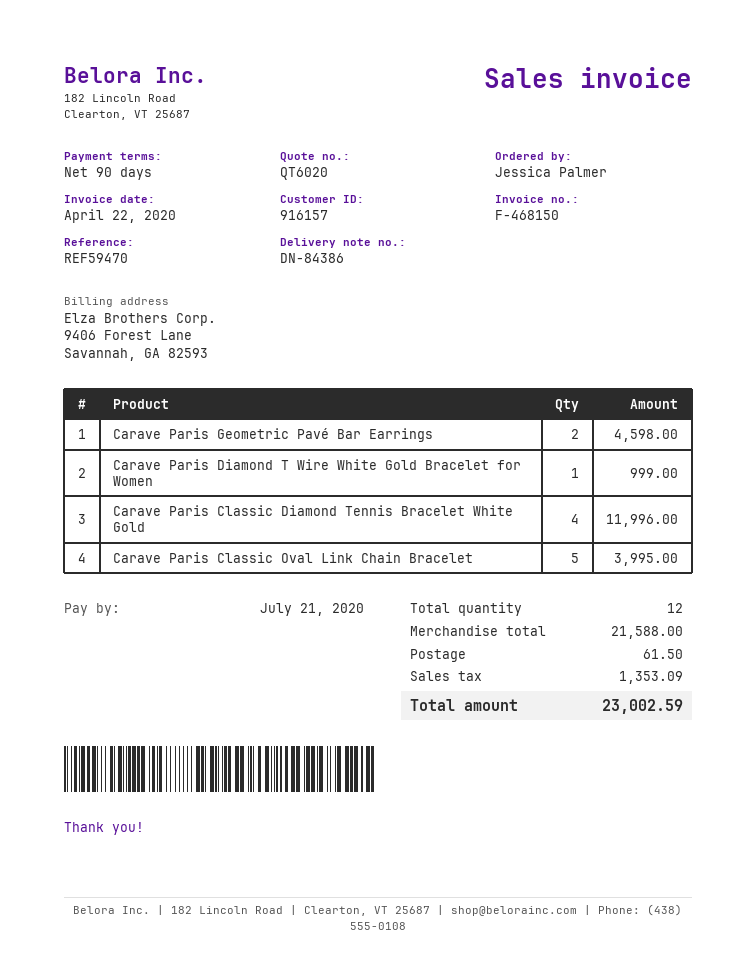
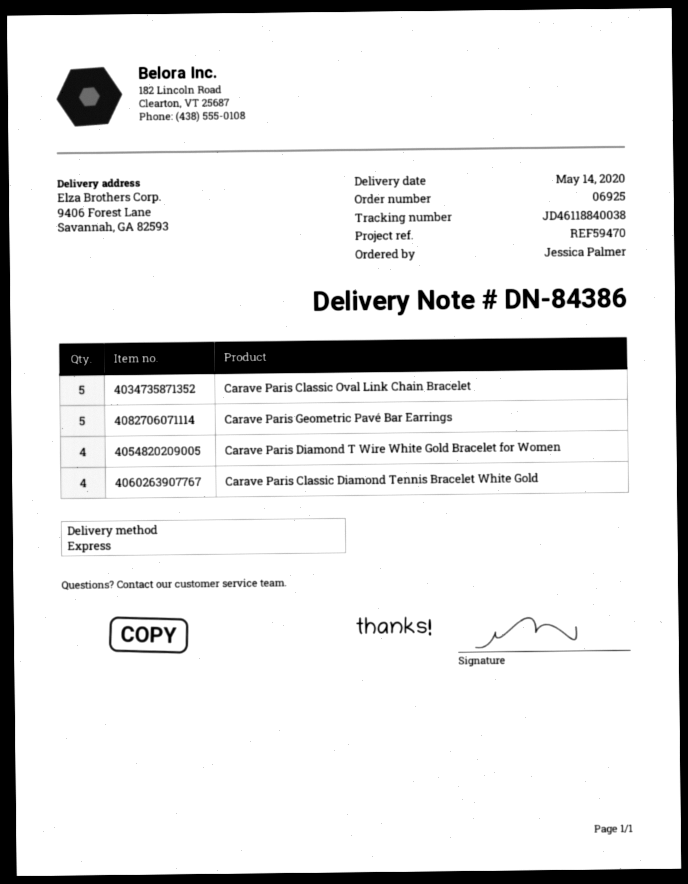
Carave Paris Geometric Pavé Bar Earrings: 2 -> 5
Carave Paris Diamond T Wire White Gold Bracelet for Women: 1 -> 4

